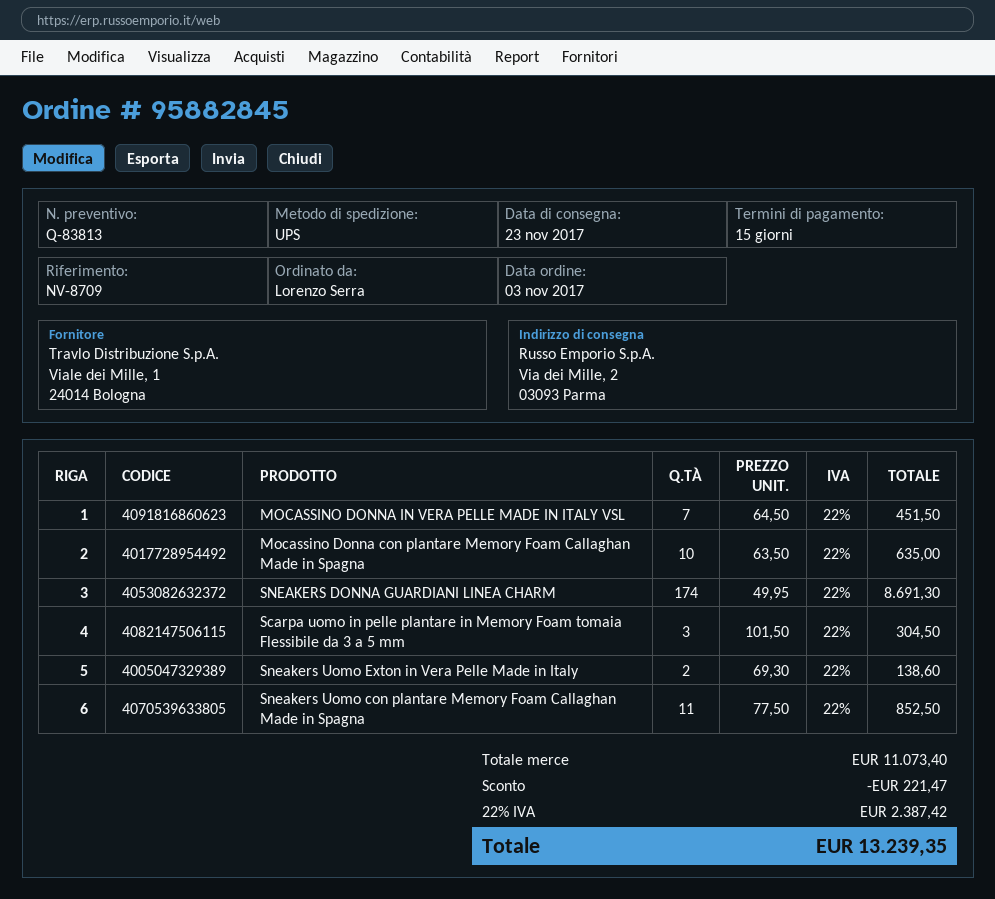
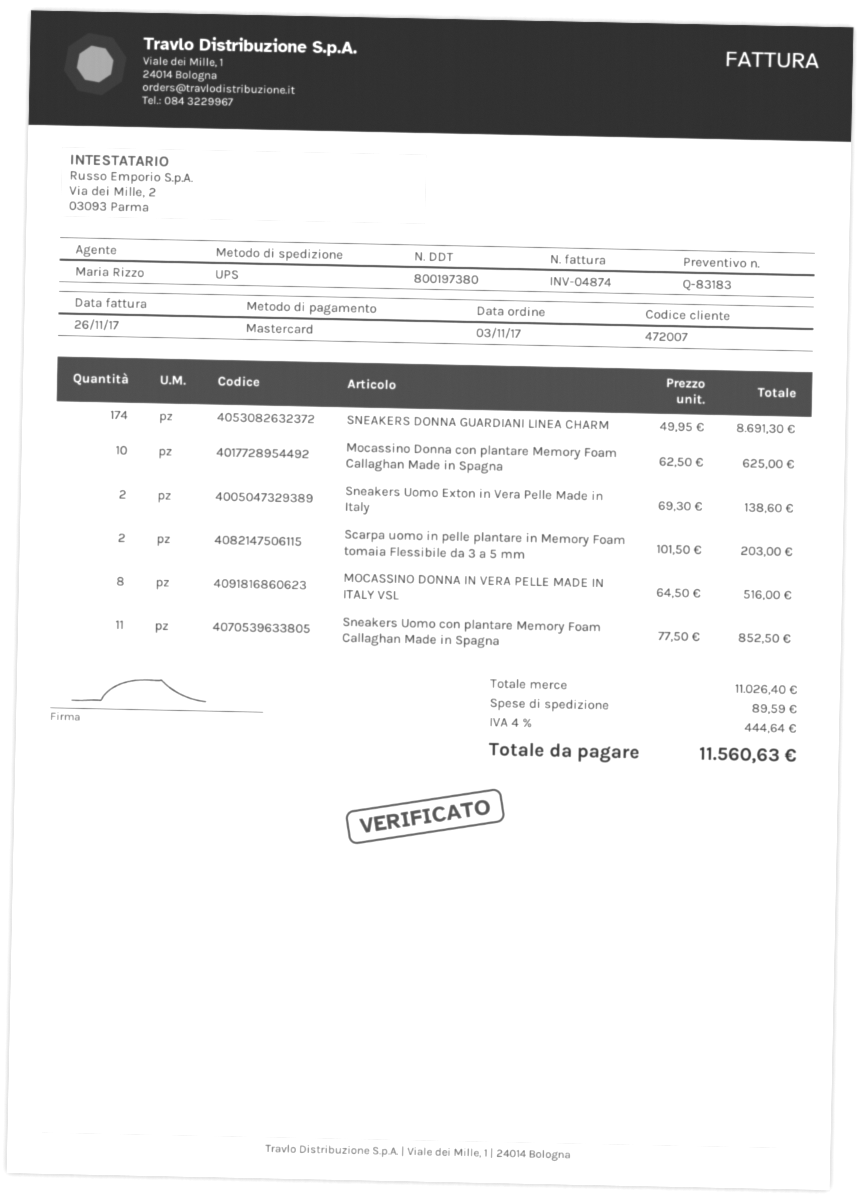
quote number: Q-83813 -> Q-83183
MOCASSINO DONNA IN VERA PELLE MADE IN ITALY VSL: 7 x 64.50 = 451.50 -> 8 x 64.50 = 516.00
Mocassino Donna con plantare Memory Foam Callaghan Made in Spagna: 10 x 63.50 = 635.00 -> 10 x 62.50 = 625.00
Scarpa uomo in pelle plantare in Memory Foam tomaia Flessibile da 3 a 5 mm: 3 x 101.50 = 304.50 -> 2 x 101.50 = 203.00
subtotal: 11073.40 -> 11026.40
discount: 221.47 -> none
shipping: none -> 89.59
tax: 22% = 2387.42 -> 4% = 444.64
total: 13239.35 -> 11560.63

